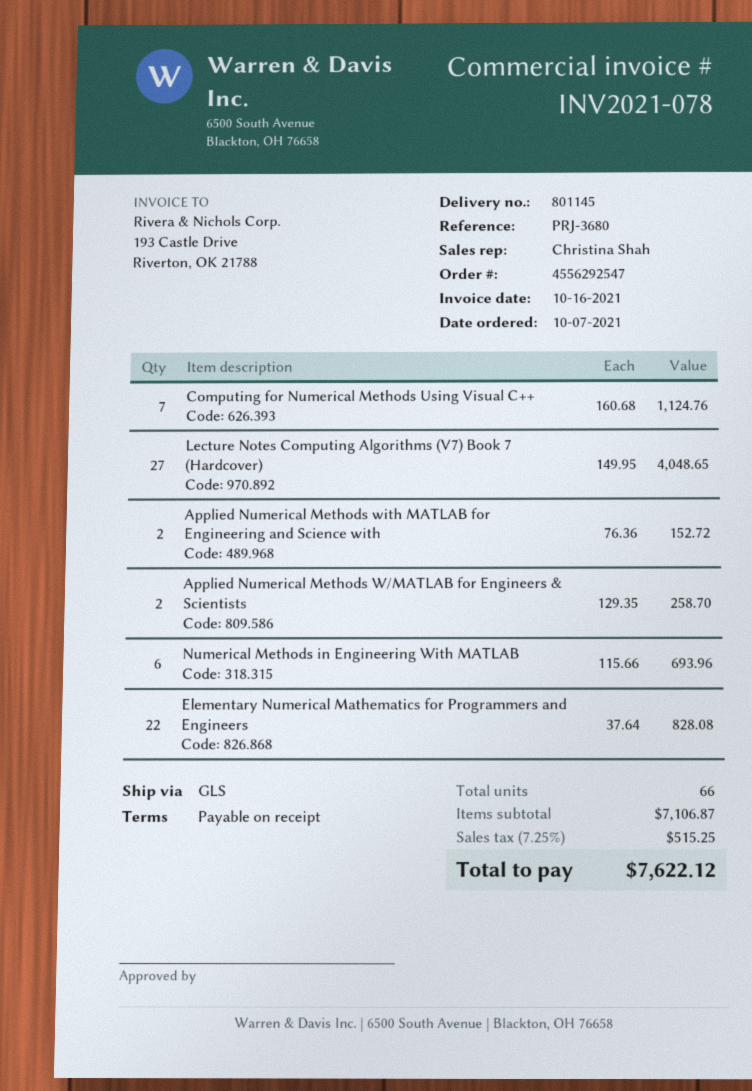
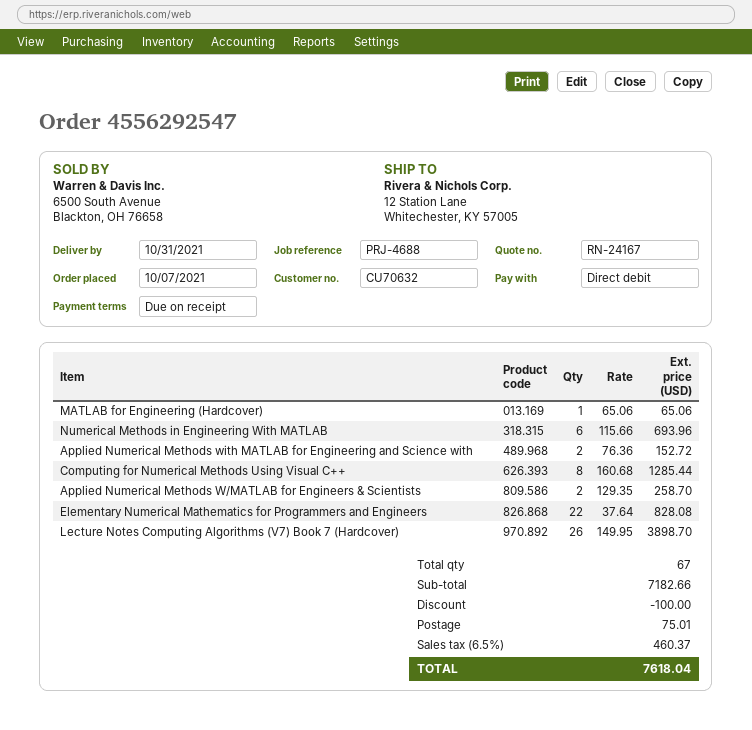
reference: PRJ-3680 -> PRJ-4688
Computing for Numerical Methods Using Visual C++: 7 x 160.68 = 1124.76 -> 8 x 160.68 = 1285.44
Lecture Notes Computing Algorithms (V7) Book 7 (Hardcover): 27 x 149.95 = 4048.65 -> 26 x 149.95 = 3898.70
MATLAB for Engineering (Hardcover): none -> 1 x 65.06 = 65.06
total quantity: 66 -> 67
subtotal: 7106.87 -> 7182.66
discount: none -> 100.00
shipping: none -> 75.01
tax: 7.25% = 515.25 -> 6.5% = 460.37
total: 7622.12 -> 7618.04

